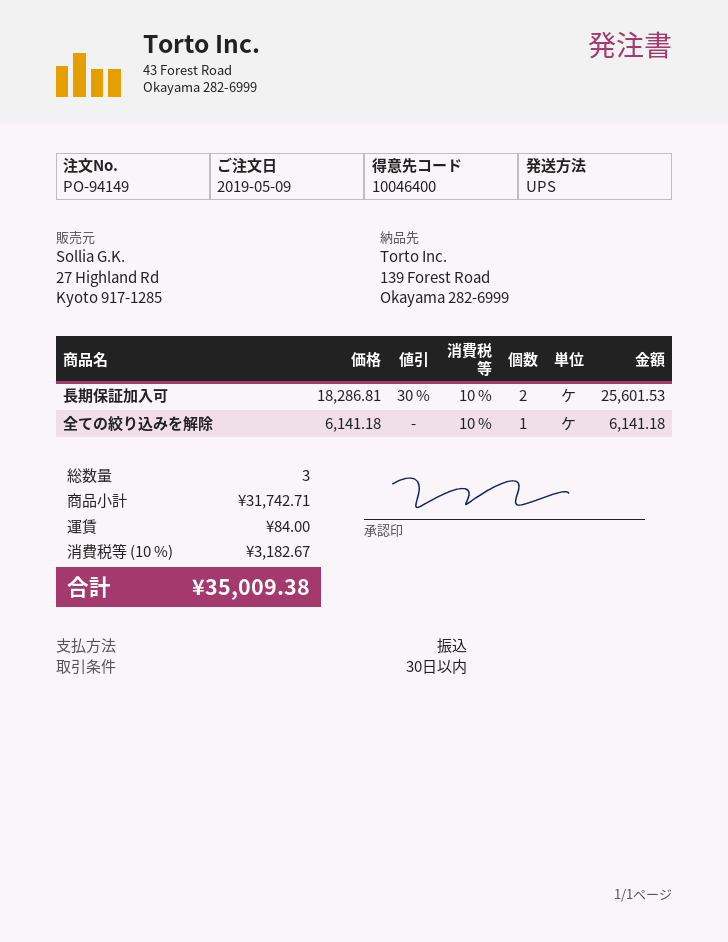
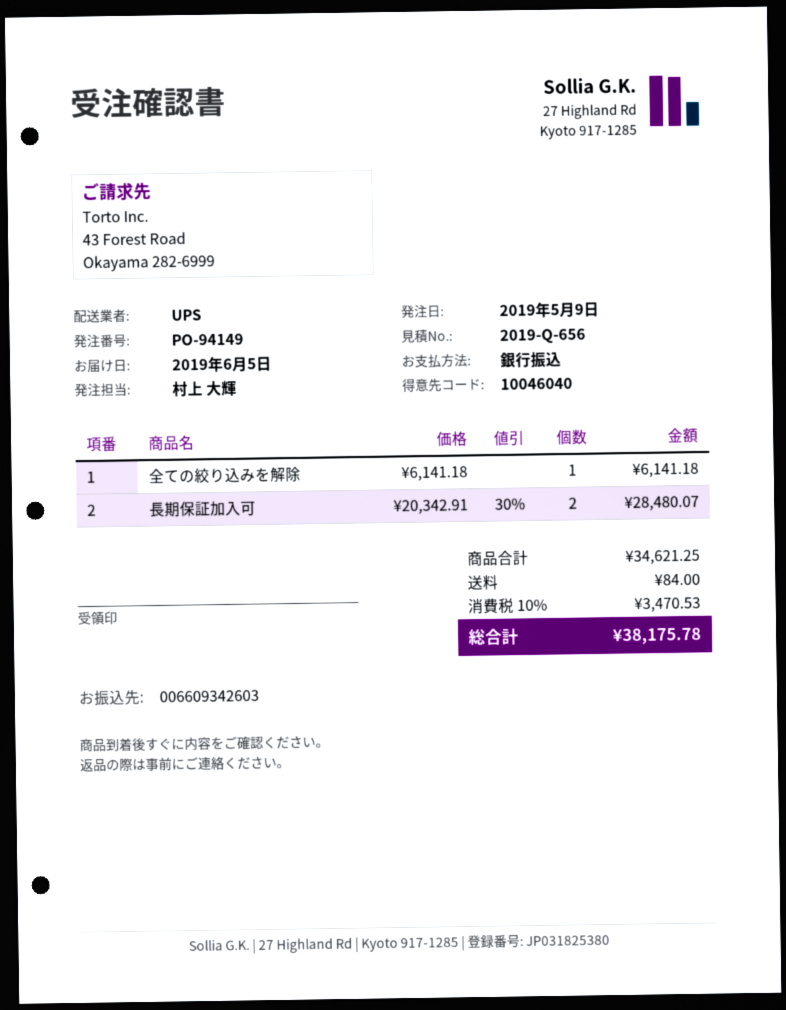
customer number: 10046400 -> 10046040
長期保証加入可: 2 x 18286.81 - 30% = 25601.53 -> 2 x 20342.91 - 30% = 28480.07
subtotal: 31742.71 -> 34621.25
tax: 10% = 3182.67 -> 10% = 3470.53
total: 35009.38 -> 38175.78

